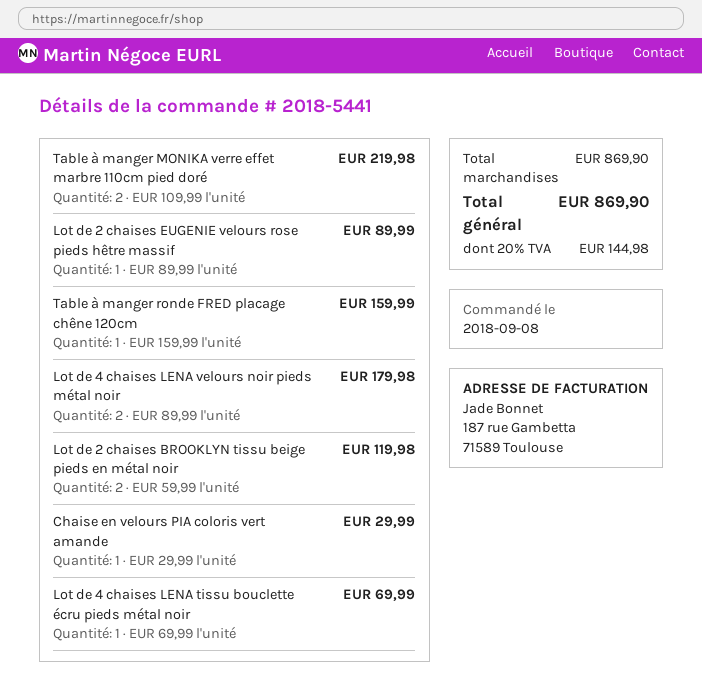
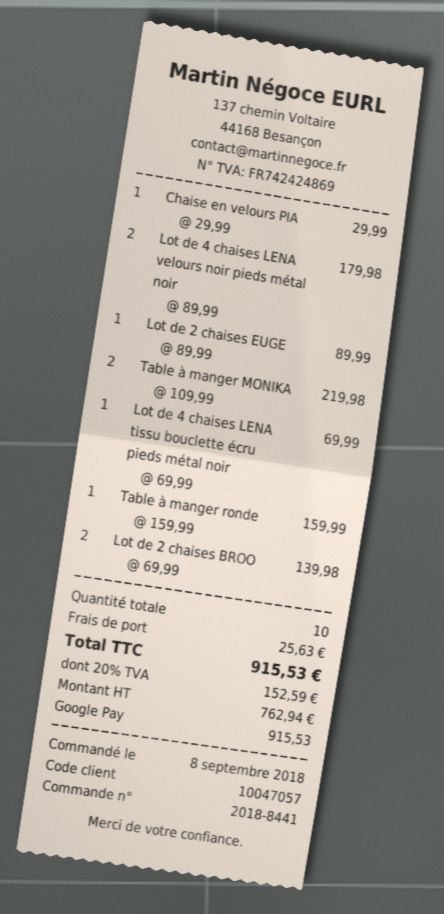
order number: 2018-5441 -> 2018-8441
Lot de 2 chaises BROOKLYN tissu beige pieds en métal noir: 2 x 59.99 = 119.98 -> 2 x 69.99 = 139.98
shipping: none -> 25.63
tax: 20% = 144.98 -> 20% = 152.59
total: 869.90 -> 915.53

